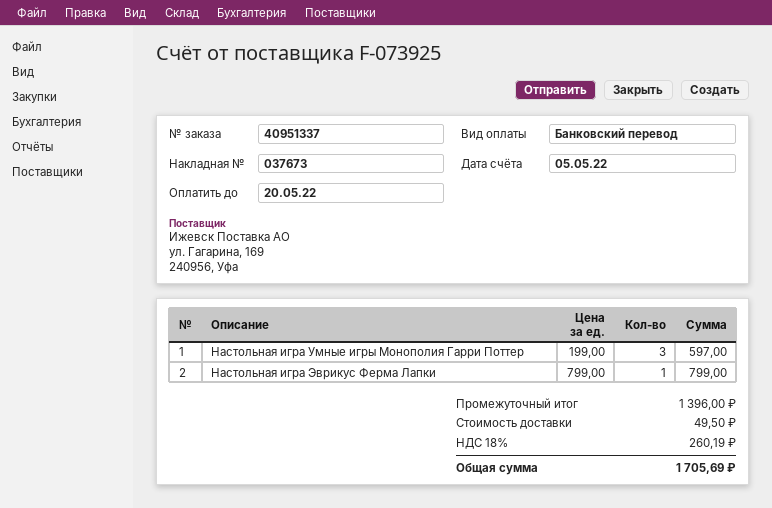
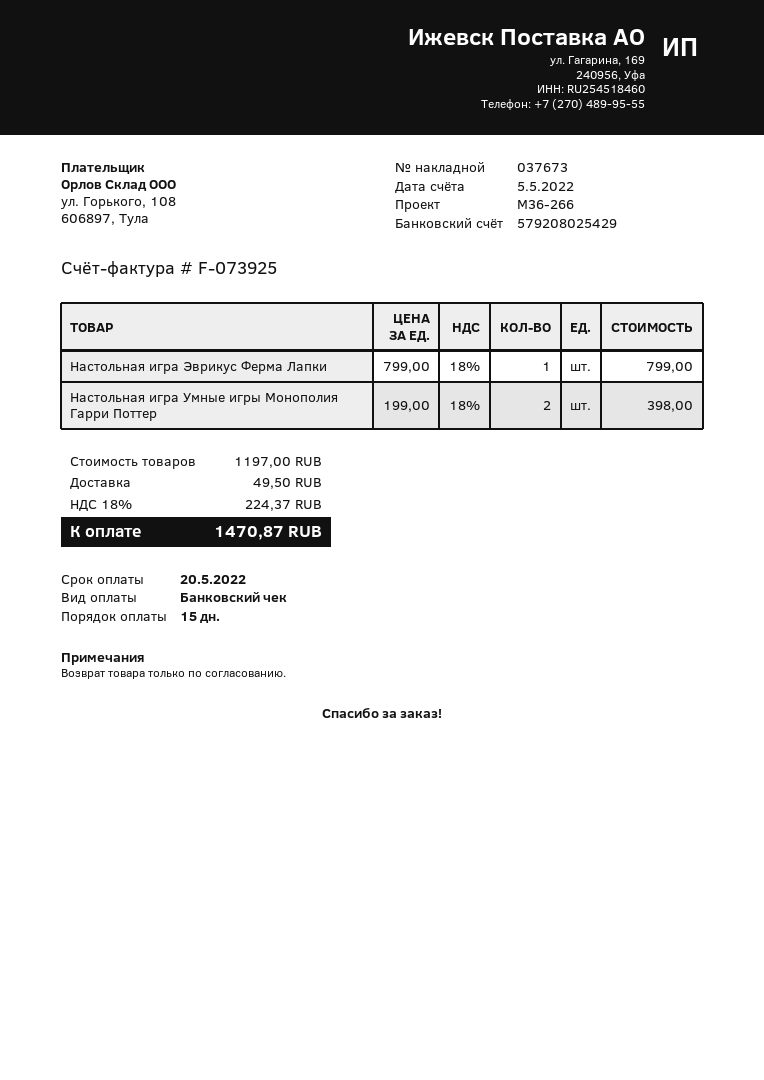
payment method: bank transfer -> cheque
Настольная игра Умные игры Монополия Гарри Поттер: 3 x 199.00 = 597.00 -> 2 x 199.00 = 398.00
subtotal: 1396.00 -> 1197.00
tax: 18% = 260.19 -> 18% = 224.37
total: 1705.69 -> 1470.87

